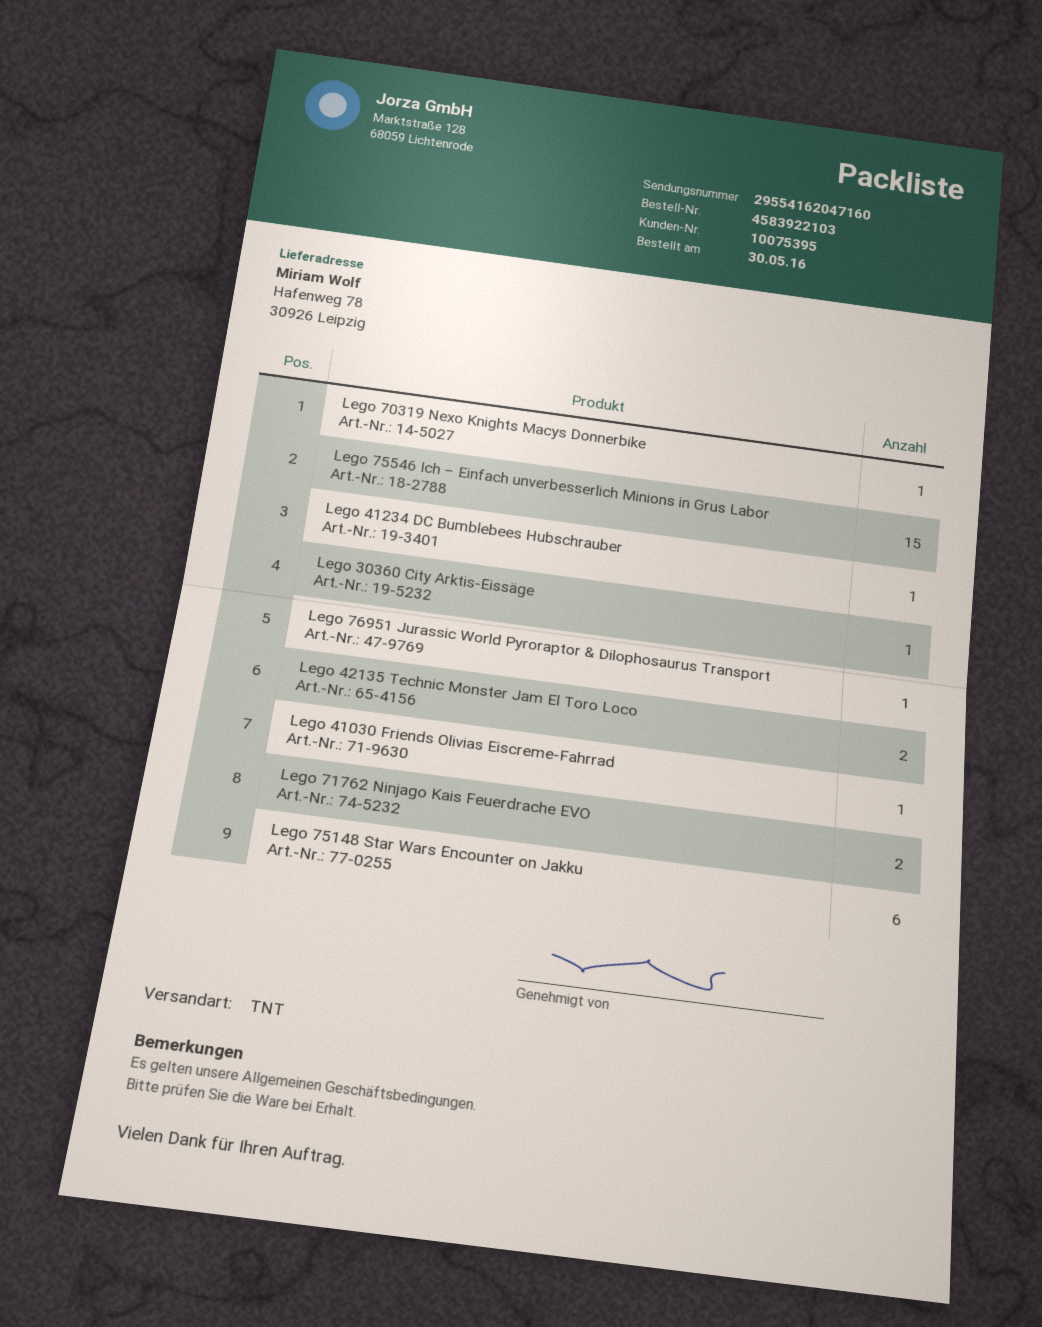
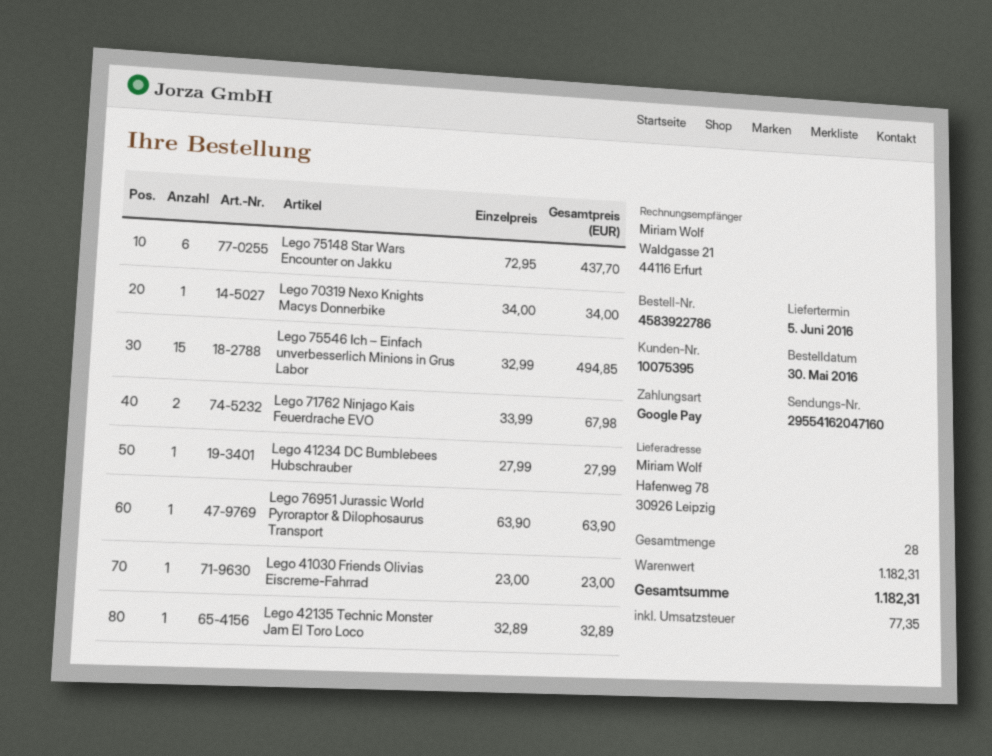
order number: 4583922103 -> 4583922786
Lego 30360 City Arktis-Eissäge: 1 -> none
Lego 42135 Technic Monster Jam El Toro Loco: 2 -> 1

